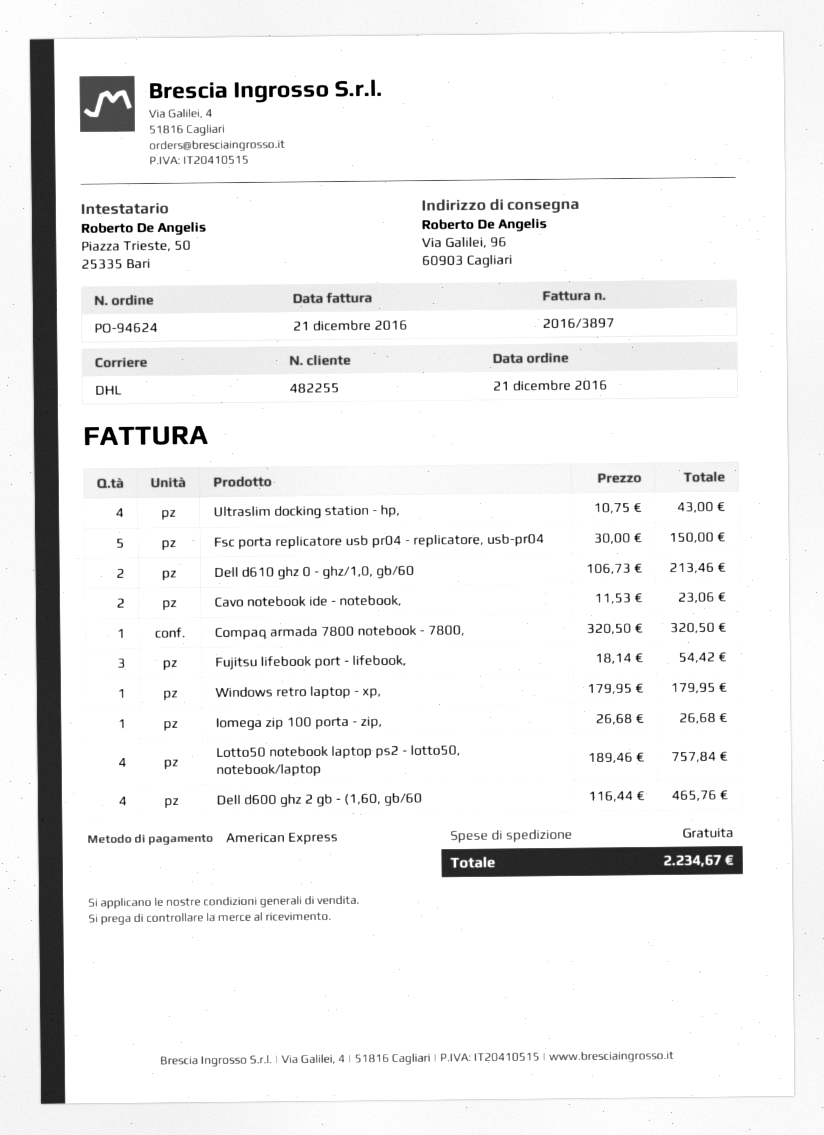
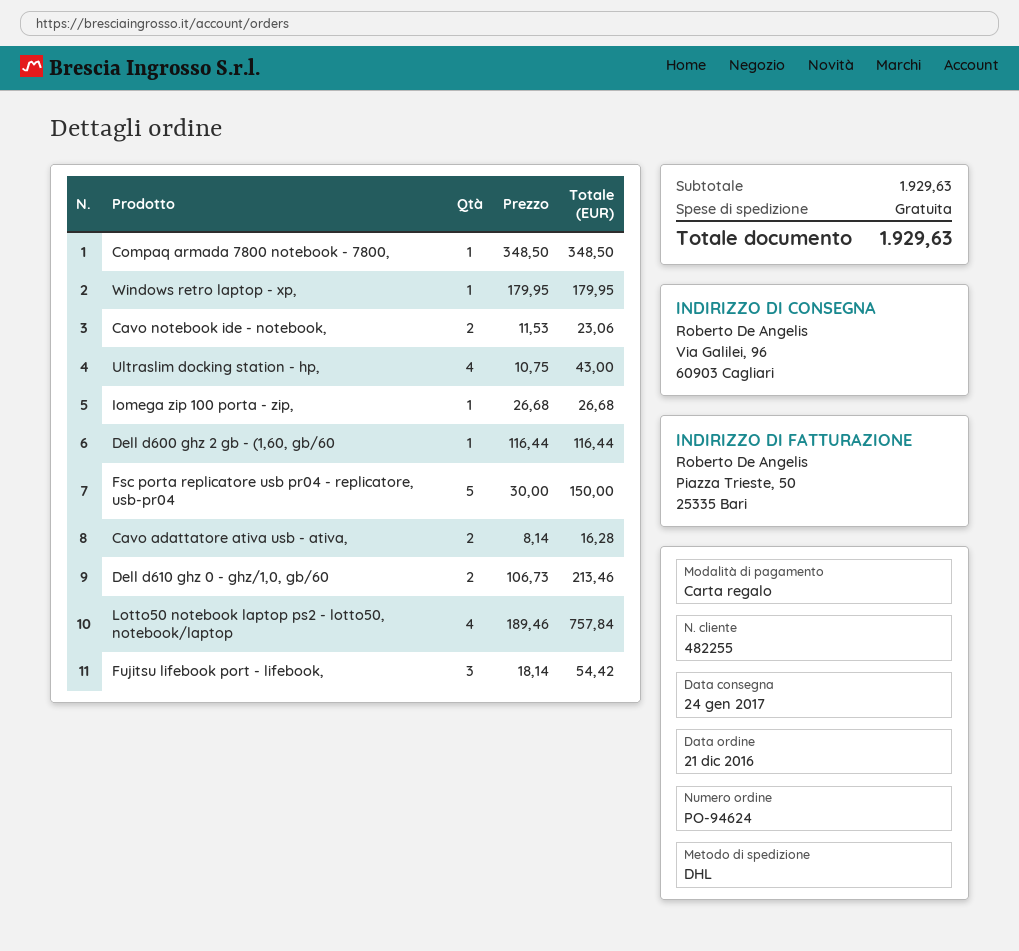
payment method: American Express -> gift card
Compaq armada 7800 notebook - 7800,: 1 x 320.50 = 320.50 -> 1 x 348.50 = 348.50
Dell d600 ghz 2 gb - (1,60, gb/60: 4 x 116.44 = 465.76 -> 1 x 116.44 = 116.44
Cavo adattatore ativa usb - ativa,: none -> 2 x 8.14 = 16.28
total: 2234.67 -> 1929.63

